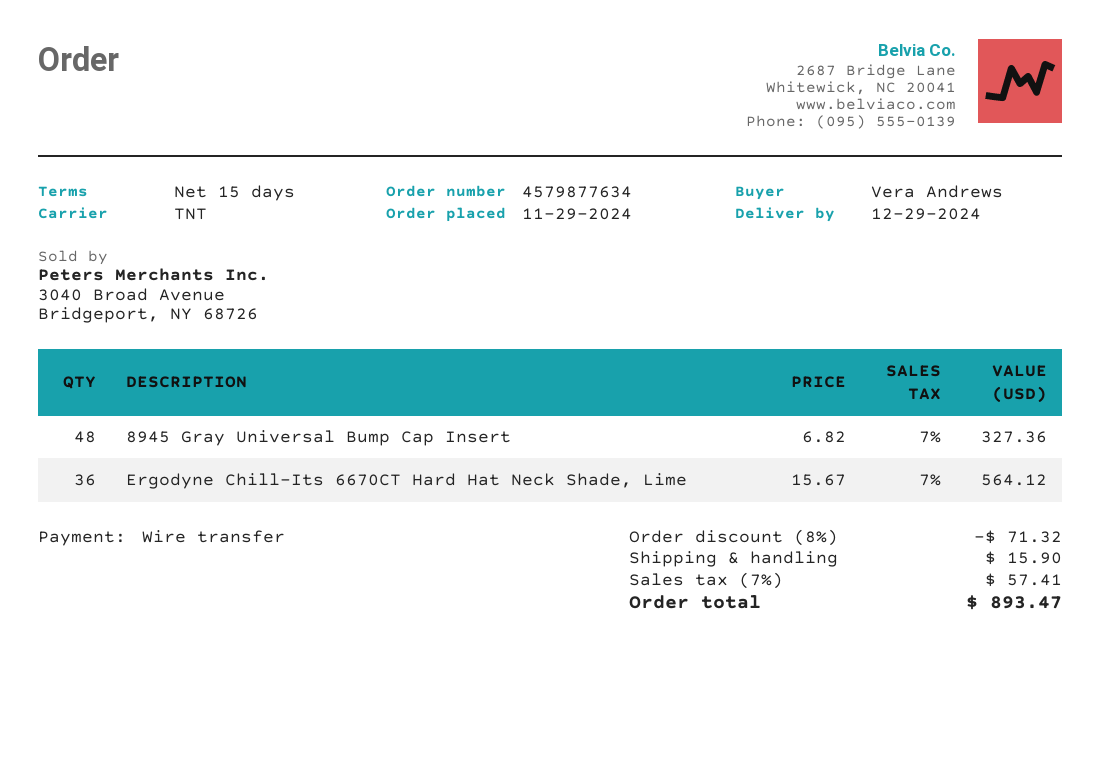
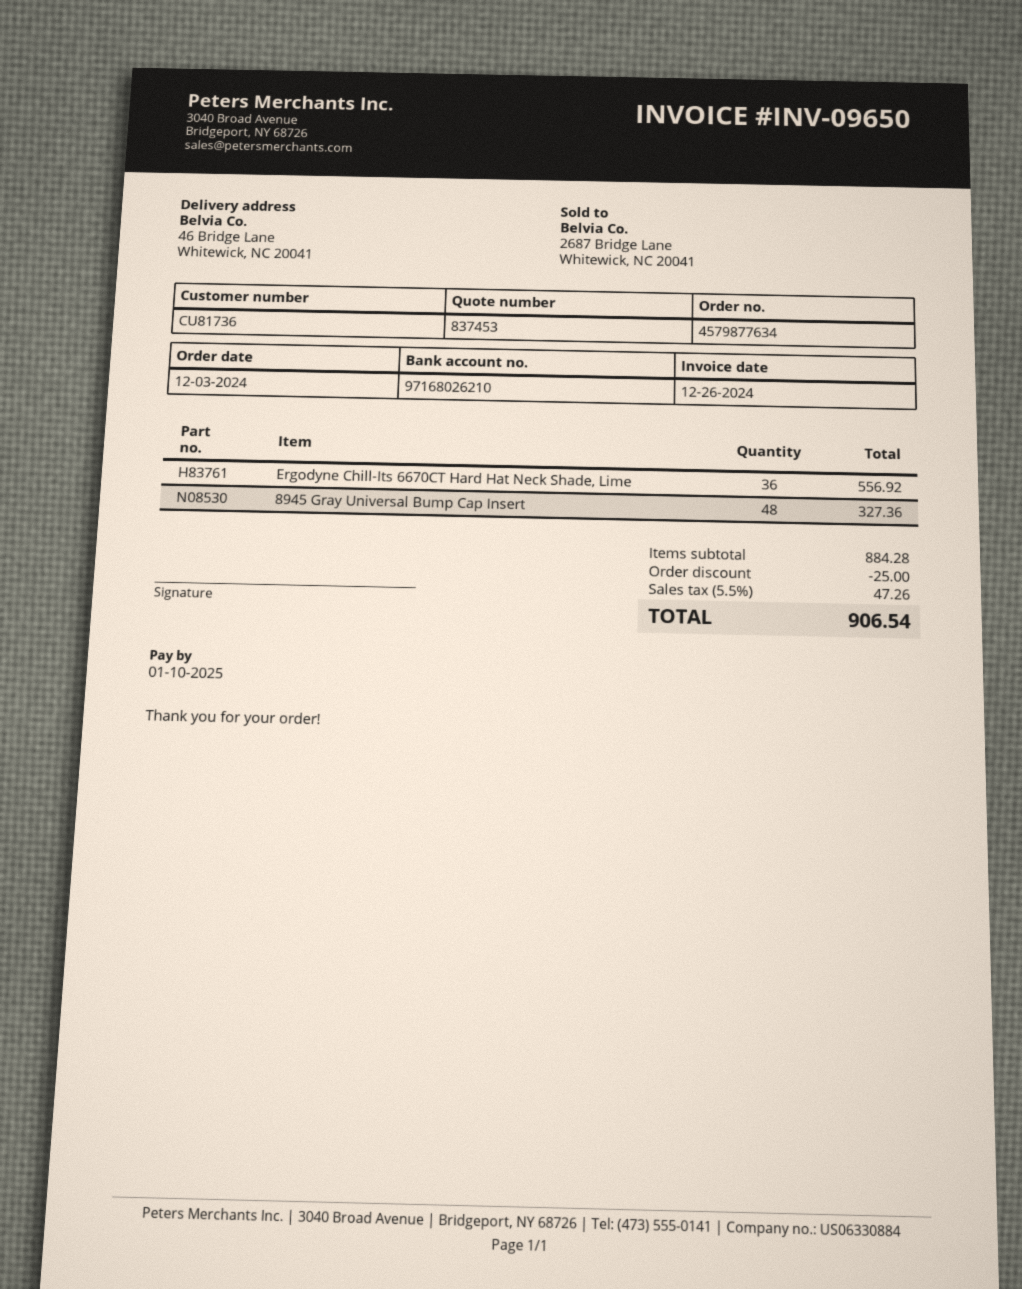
order date: 2024-11-29 -> 2024-12-03
Ergodyne Chill-Its 6670CT Hard Hat Neck Shade, Lime: 36 for 564.12 -> 36 for 556.92
discount: 71.32 -> 25.00
shipping: 15.90 -> none
tax: 7% = 57.41 -> 5.5% = 47.26
total: 893.47 -> 906.54

